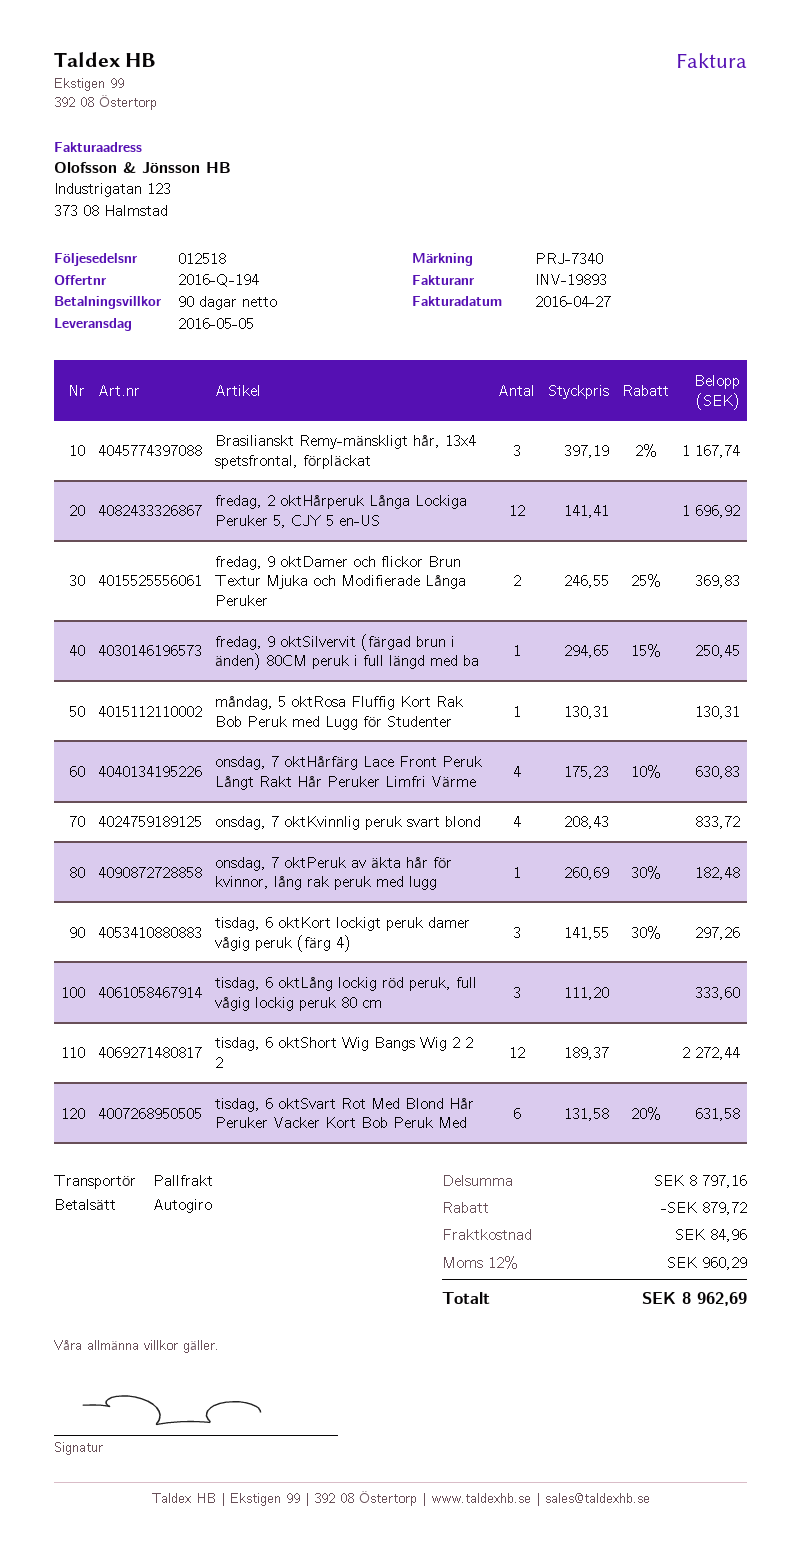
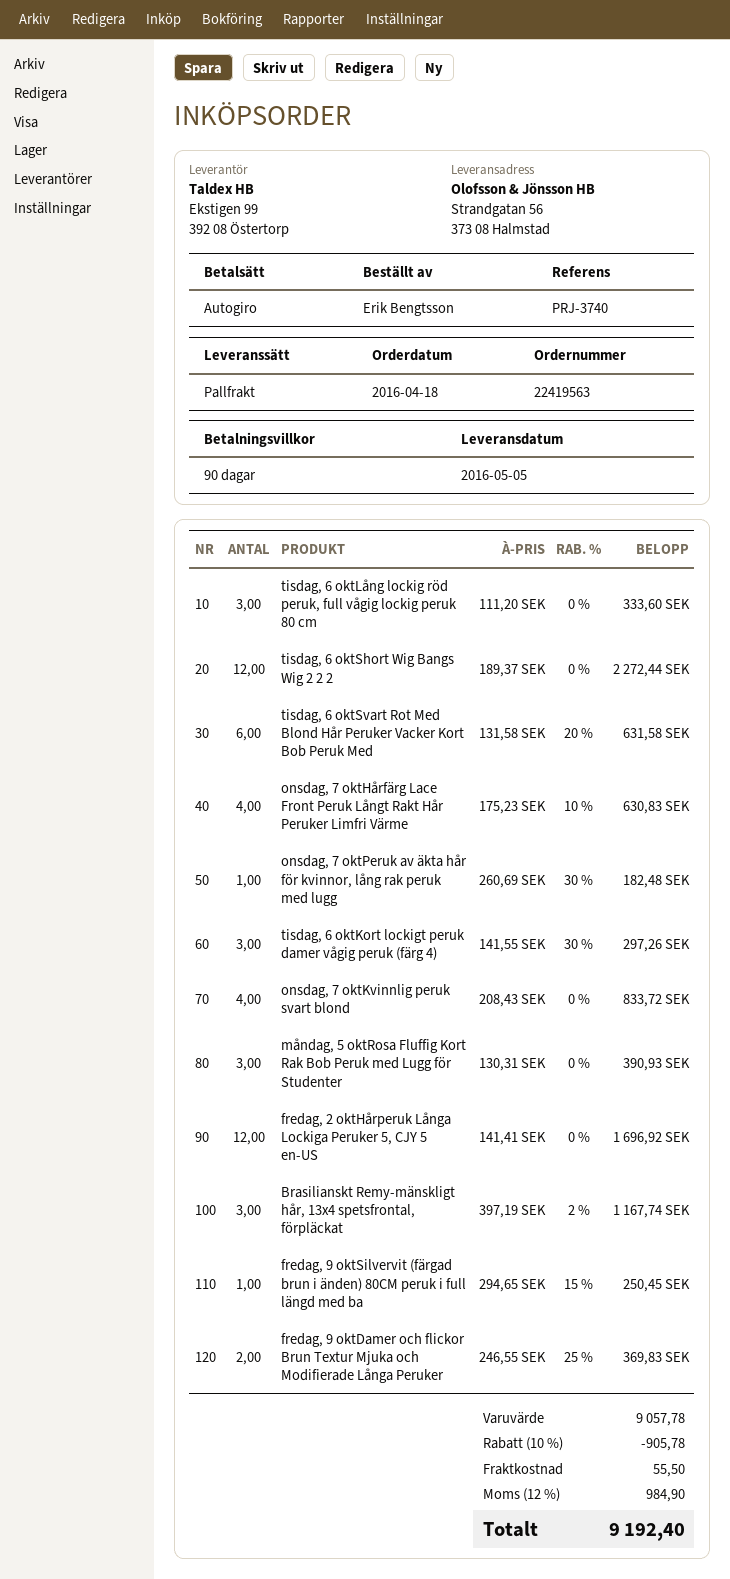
reference: PRJ-7340 -> PRJ-3740
måndag, 5 oktRosa Fluffig Kort Rak Bob Peruk med Lugg för Studenter: 1 x 130.31 = 130.31 -> 3 x 130.31 = 390.93
subtotal: 8797.16 -> 9057.78
discount: 879.72 -> 905.78
shipping: 84.96 -> 55.50
tax: 12% = 960.29 -> 12% = 984.90
total: 8962.69 -> 9192.40

